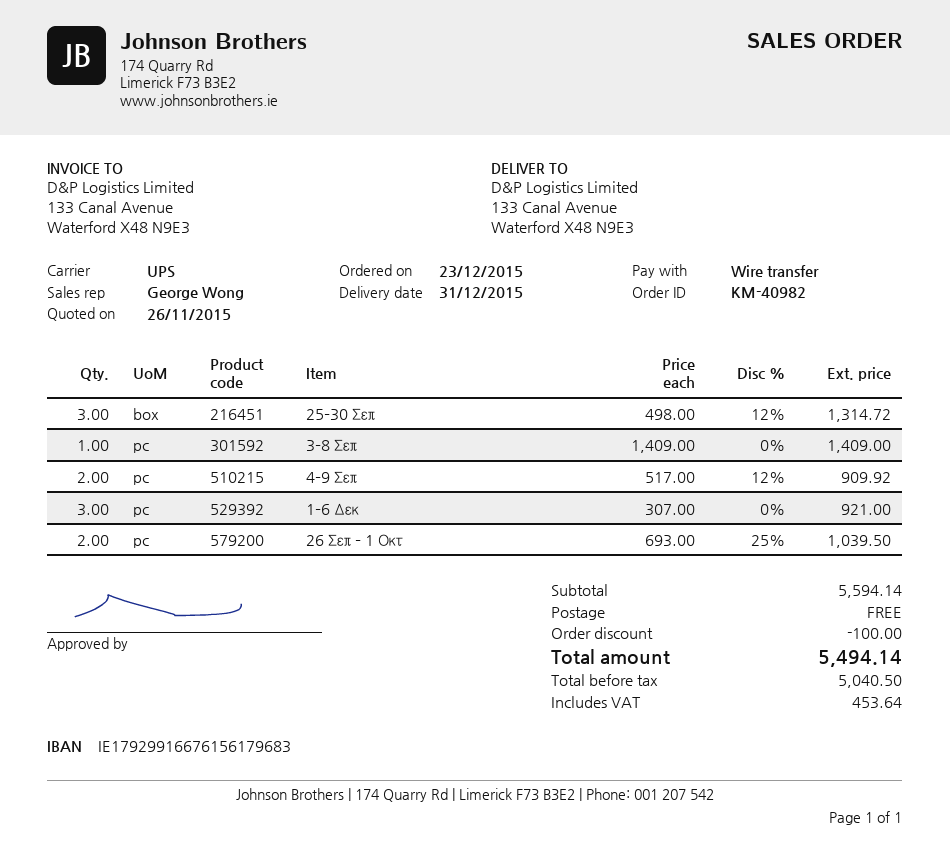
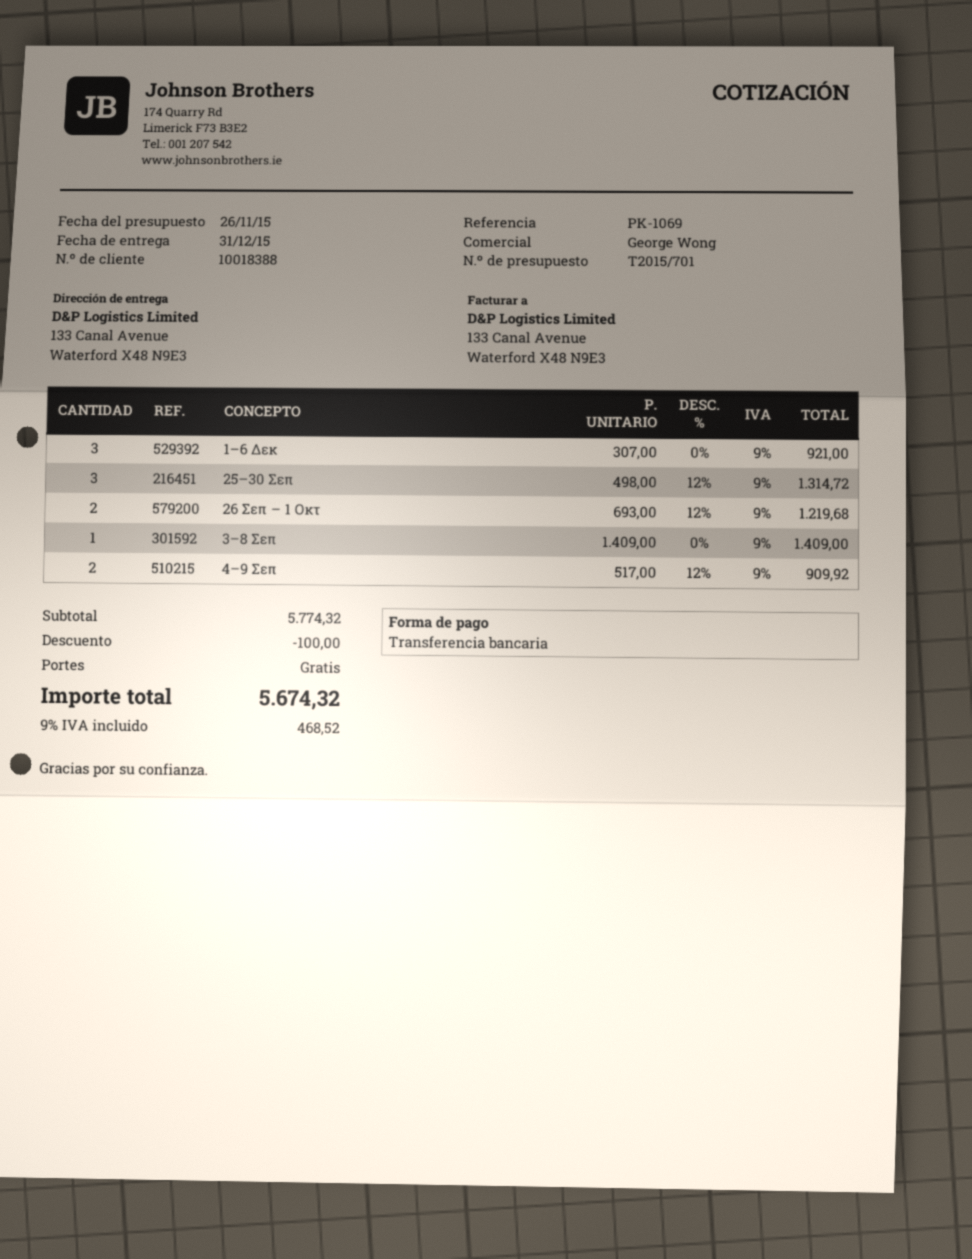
26 Σεπ – 1 Οκτ: 2 x 693.00 - 25% = 1039.50 -> 2 x 693.00 - 12% = 1219.68
subtotal: 5594.14 -> 5774.32
tax: 453.64 -> 468.52
total: 5494.14 -> 5674.32

